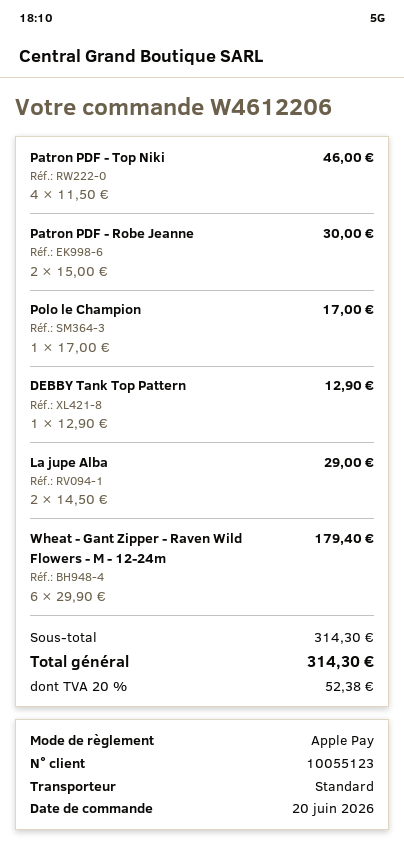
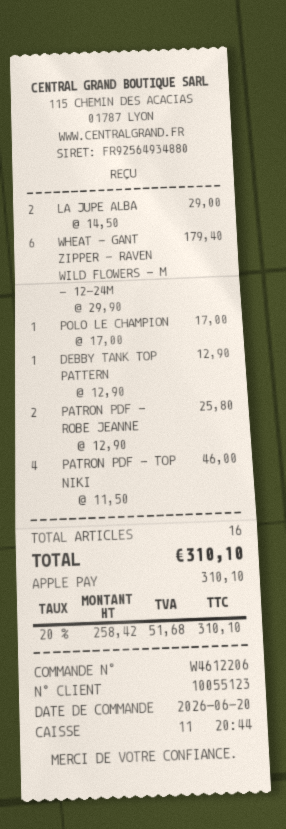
Patron PDF - Robe Jeanne: 2 x 15.00 = 30.00 -> 2 x 12.90 = 25.80
tax: 20% = 52.38 -> 20% = 51.68
total: 314.30 -> 310.10

